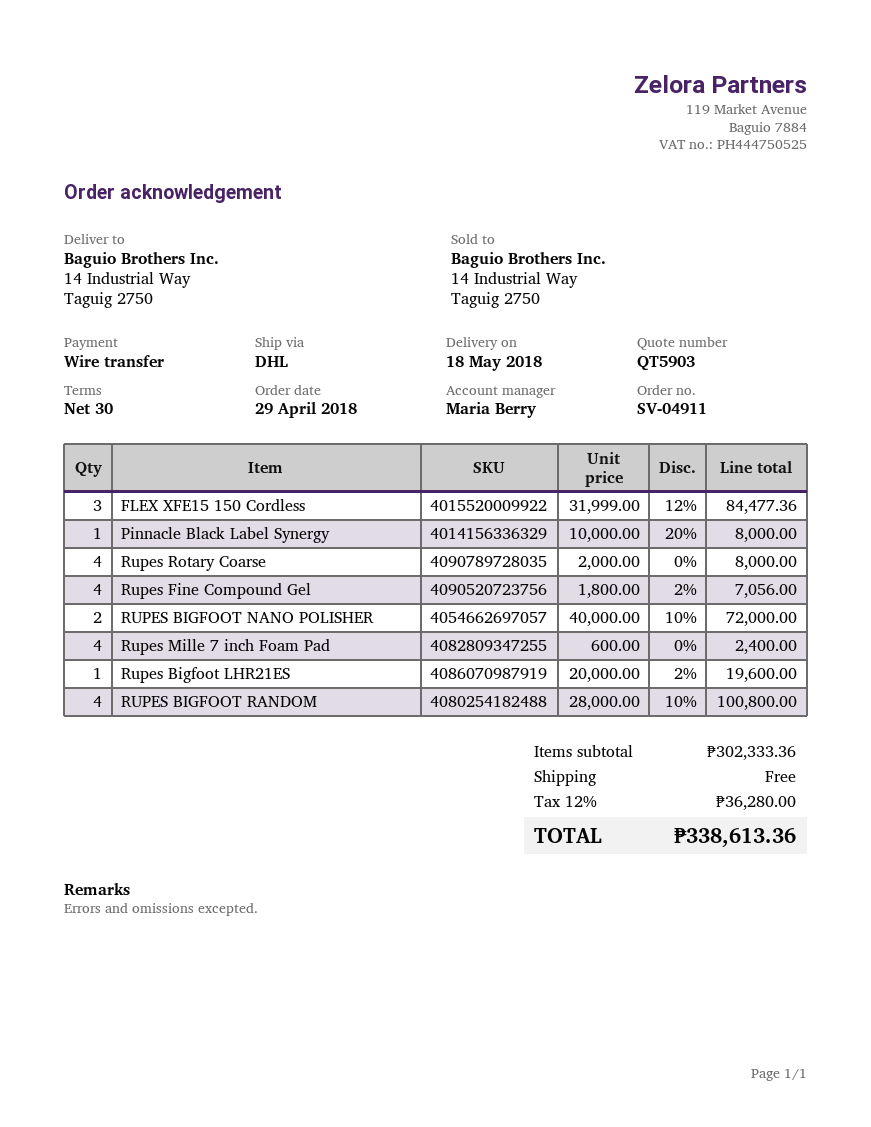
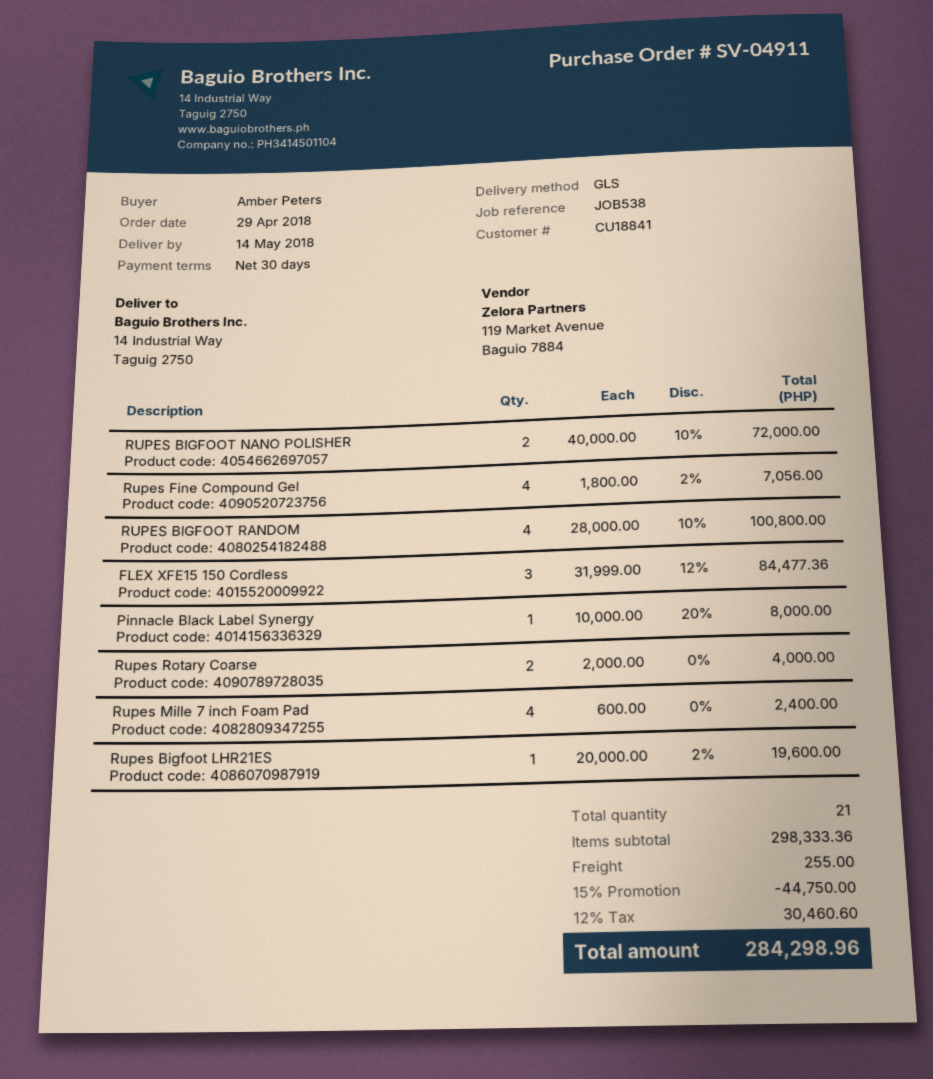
delivery date: 2018-05-18 -> 2018-05-14
shipping method: DHL -> GLS
Rupes Rotary Coarse: 4 x 2000.00 = 8000.00 -> 2 x 2000.00 = 4000.00
subtotal: 302333.36 -> 298333.36
discount: none -> 15% = 44750.00
shipping: 0.00 -> 255.00
tax: 12% = 36280.00 -> 12% = 30460.60
total: 338613.36 -> 284298.96

